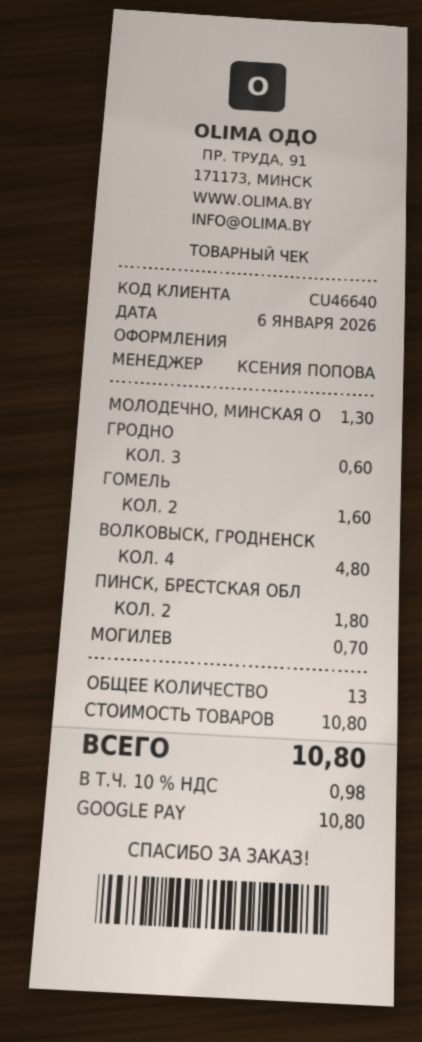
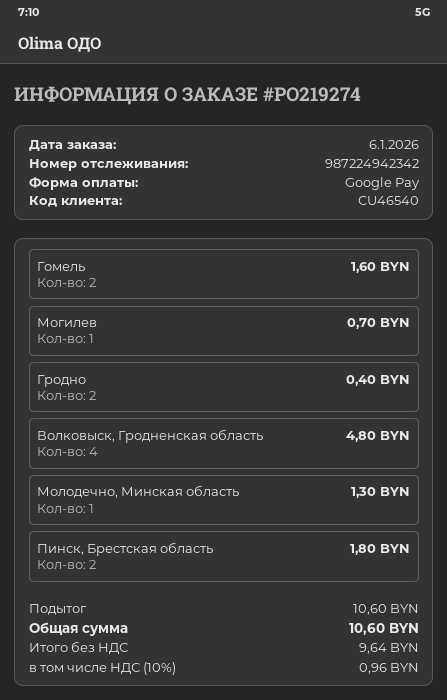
customer number: CU46640 -> CU46540
ГРОДНО: 3 for 0.60 -> 2 for 0.40
subtotal: 10.80 -> 10.60
tax: 10% = 0.98 -> 10% = 0.96
total: 10.80 -> 10.60

